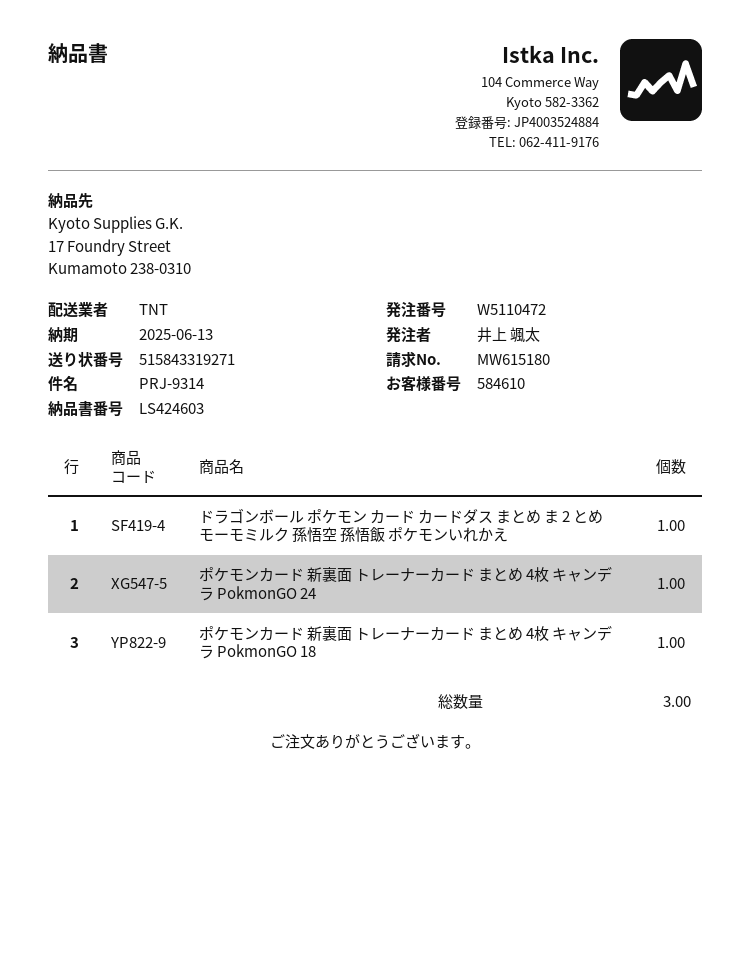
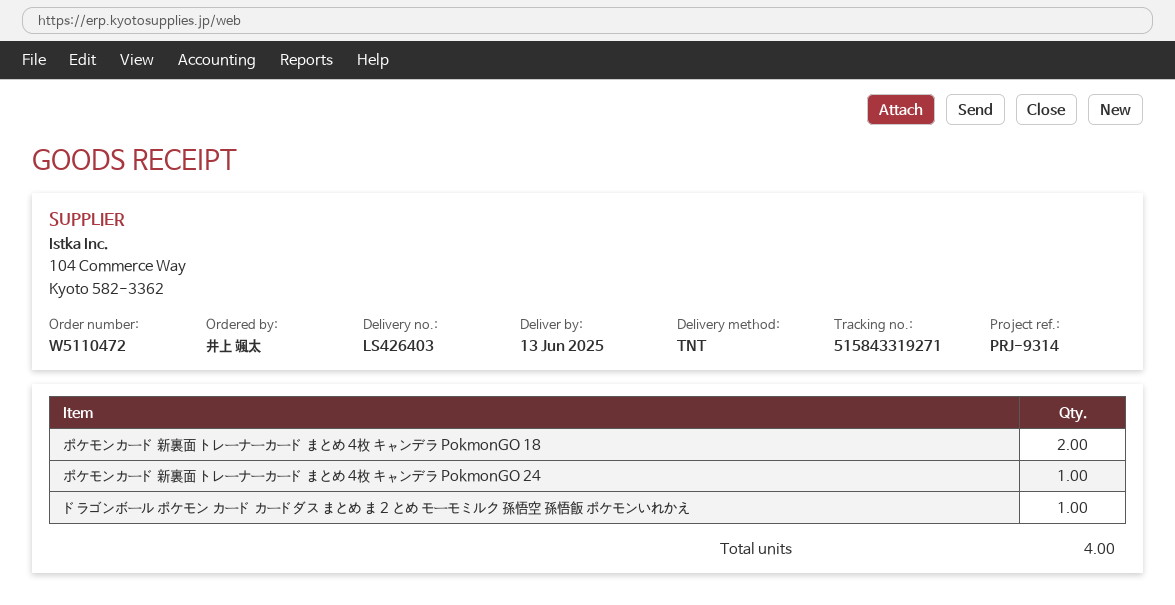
delivery note number: LS424603 -> LS426403
ポケモンカード 新裏面 トレーナーカード まとめ 4枚 キャンデラ PokmonGO 18: 1 -> 2
total quantity: 3 -> 4

